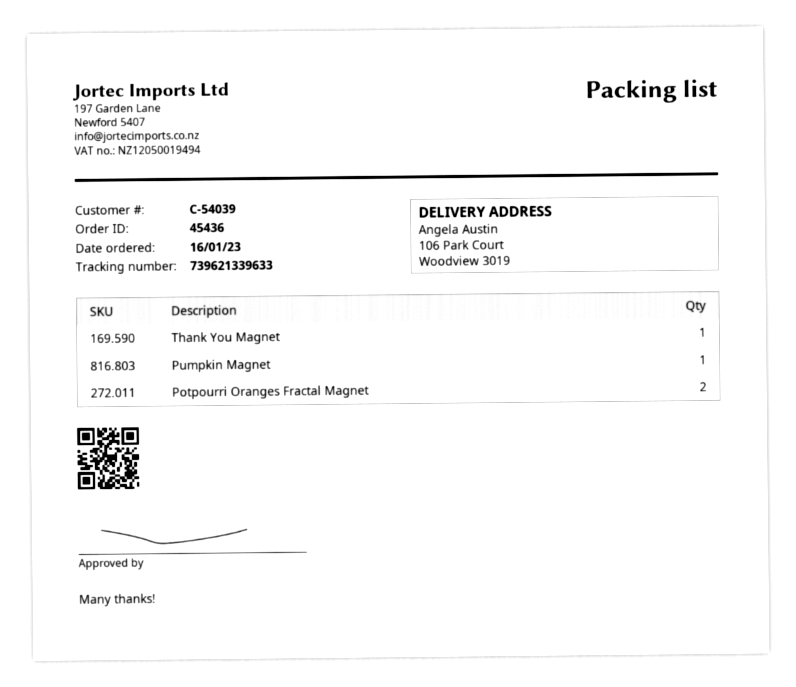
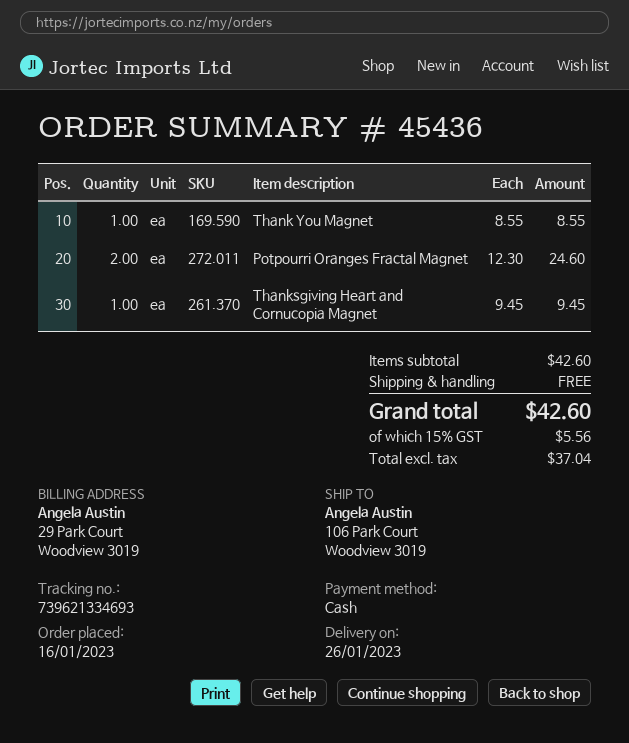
tracking number: 739621339633 -> 739621334693
Pumpkin Magnet: 1 -> none
Thanksgiving Heart and Cornucopia Magnet: none -> 1

